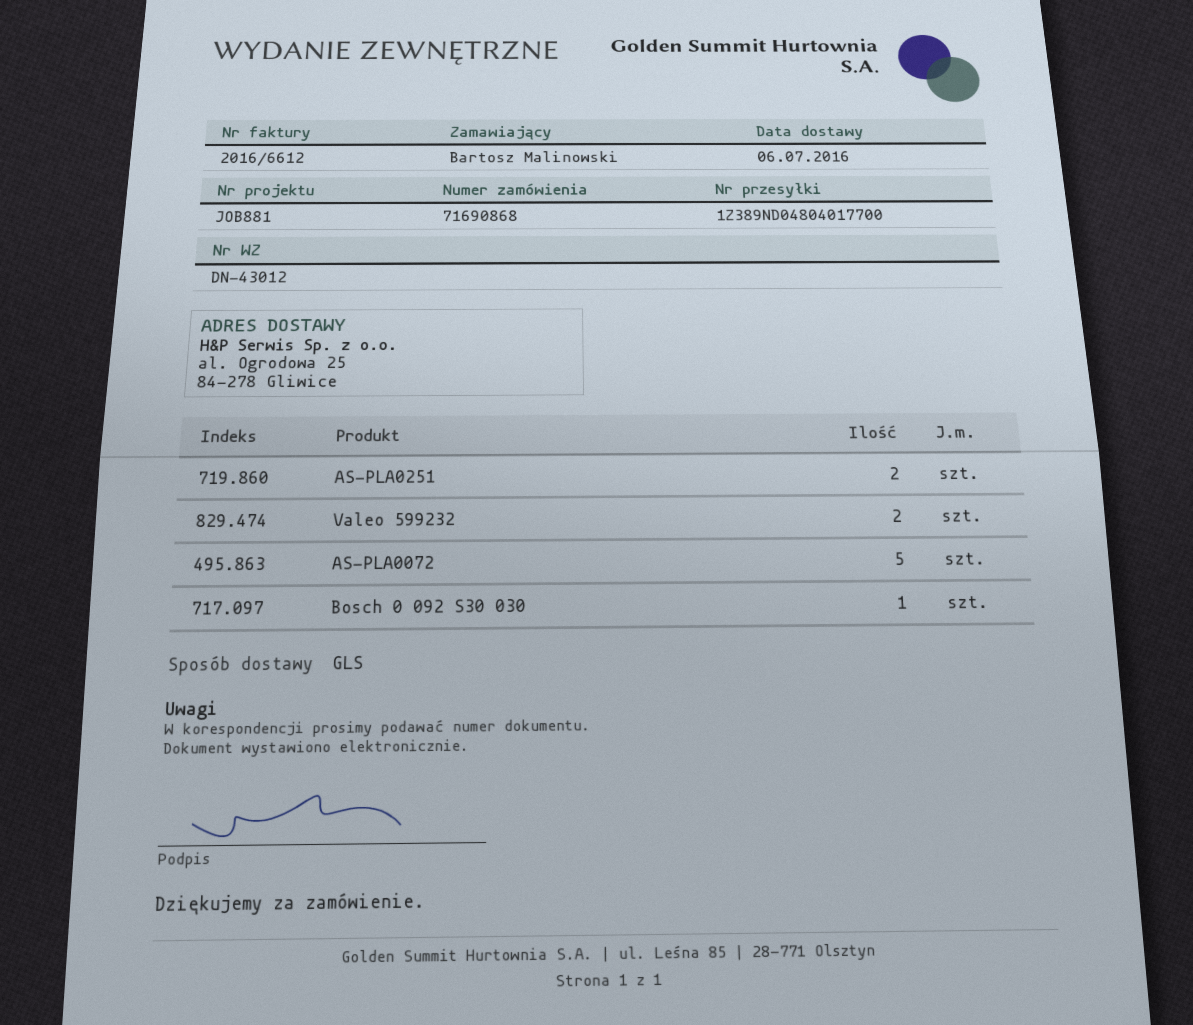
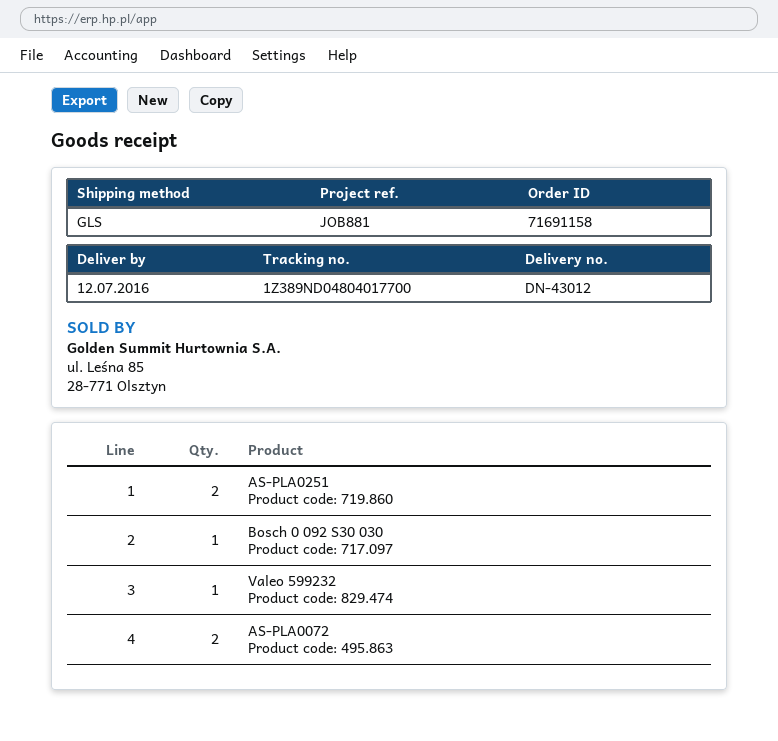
order number: 71690868 -> 71691158
delivery date: 2016-07-06 -> 2016-07-12
Valeo 599232: 2 -> 1
AS-PLA0072: 5 -> 2

